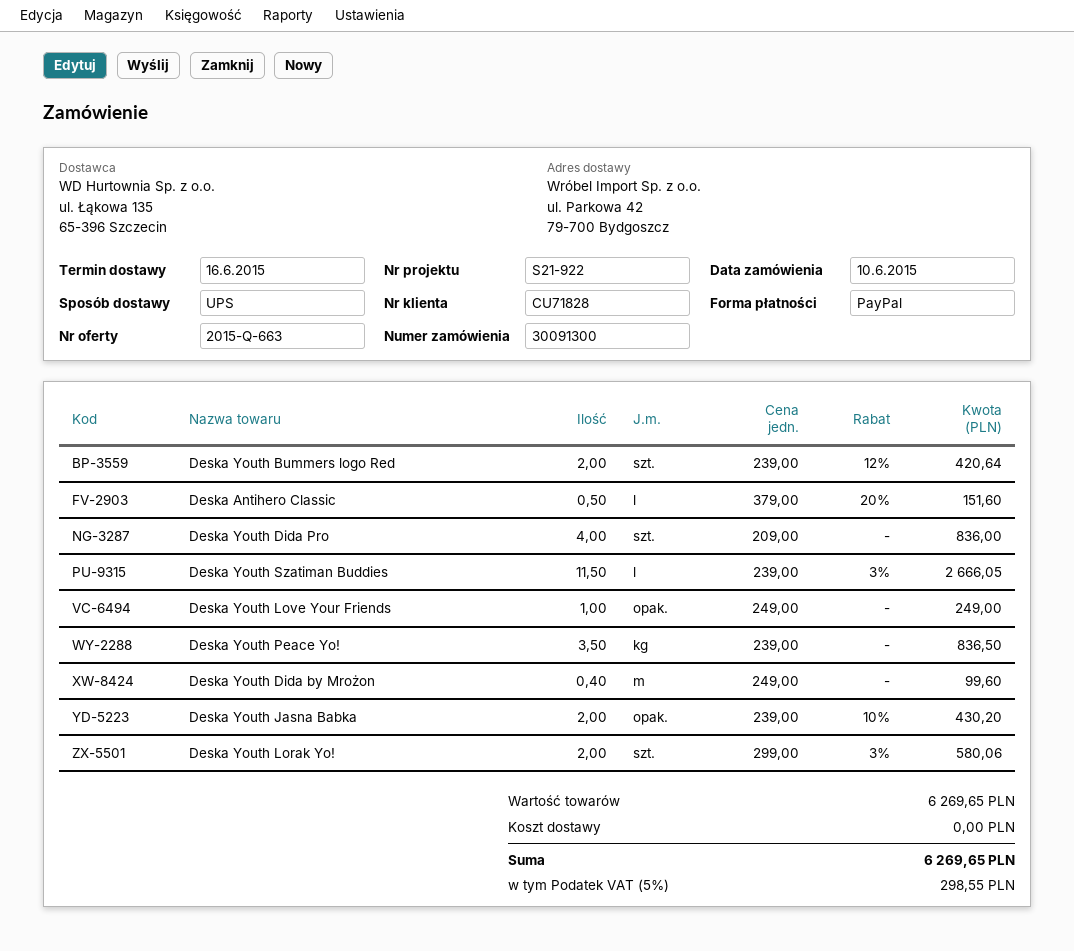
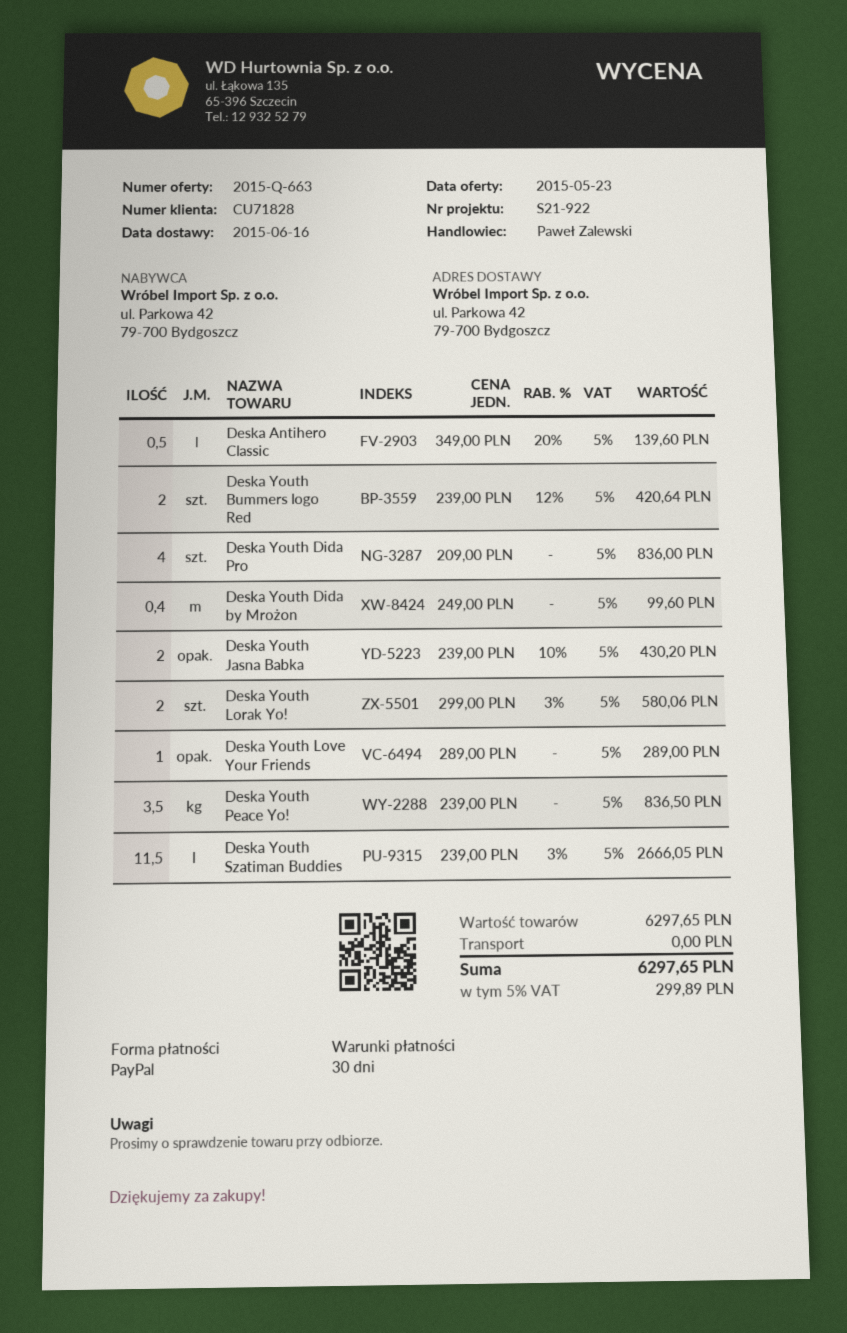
Deska Antihero Classic: 0.5 x 379.00 - 20% = 151.60 -> 0.5 x 349.00 - 20% = 139.60
Deska Youth Love Your Friends: 1 x 249.00 = 249.00 -> 1 x 289.00 = 289.00
subtotal: 6269.65 -> 6297.65
tax: 5% = 298.55 -> 5% = 299.89
total: 6269.65 -> 6297.65

